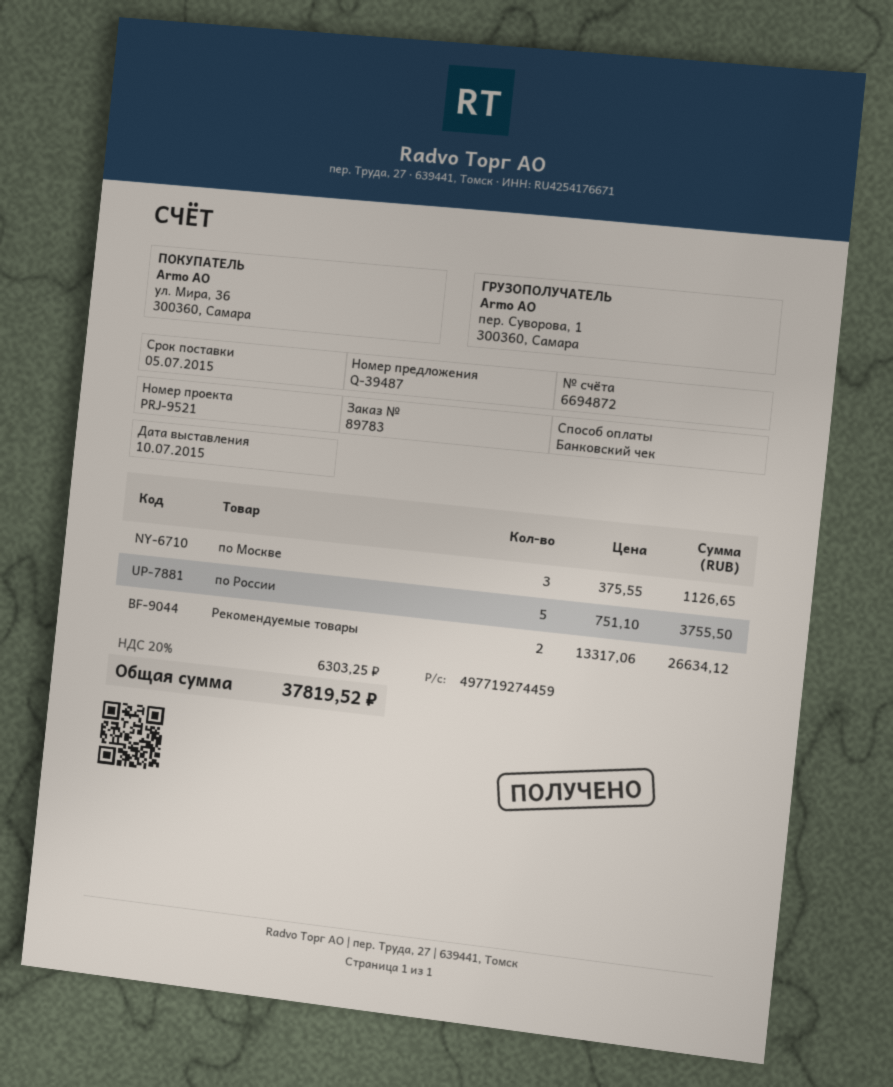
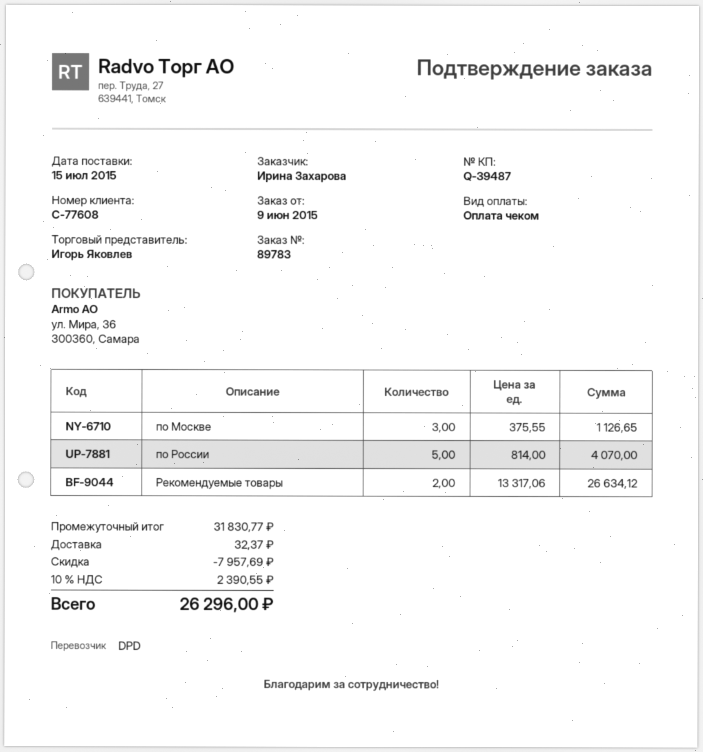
delivery date: 2015-07-05 -> 2015-07-15
по России: 5 x 751.10 = 3755.50 -> 5 x 814.00 = 4070.00
discount: none -> 7957.69
shipping: none -> 32.37
tax: 20% = 6303.25 -> 10% = 2390.55
total: 37819.52 -> 26296.00

